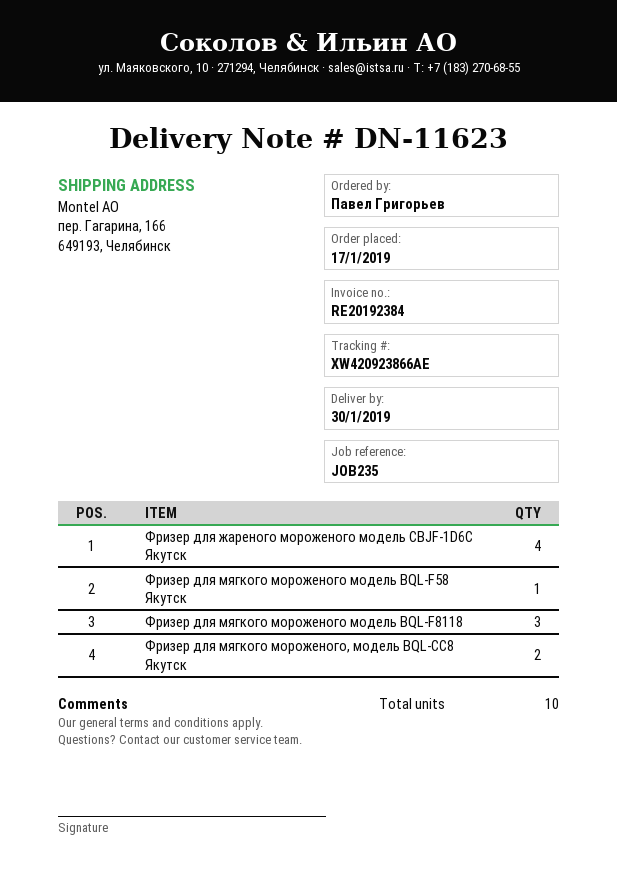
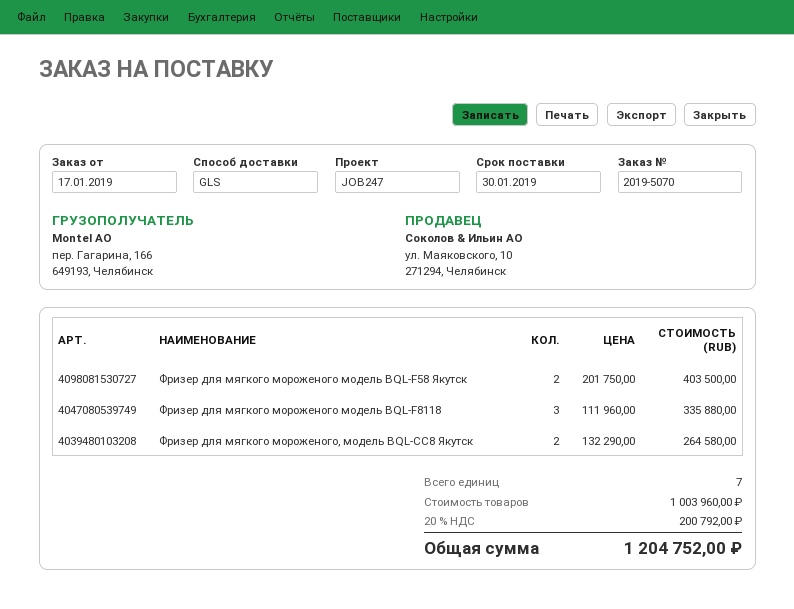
reference: JOB235 -> JOB247
Фризер для жареного мороженого модель CBJF-1D6C Якутск: 4 -> none
Фризер для мягкого мороженого модель BQL-F58 Якутск: 1 -> 2
total quantity: 10 -> 7

